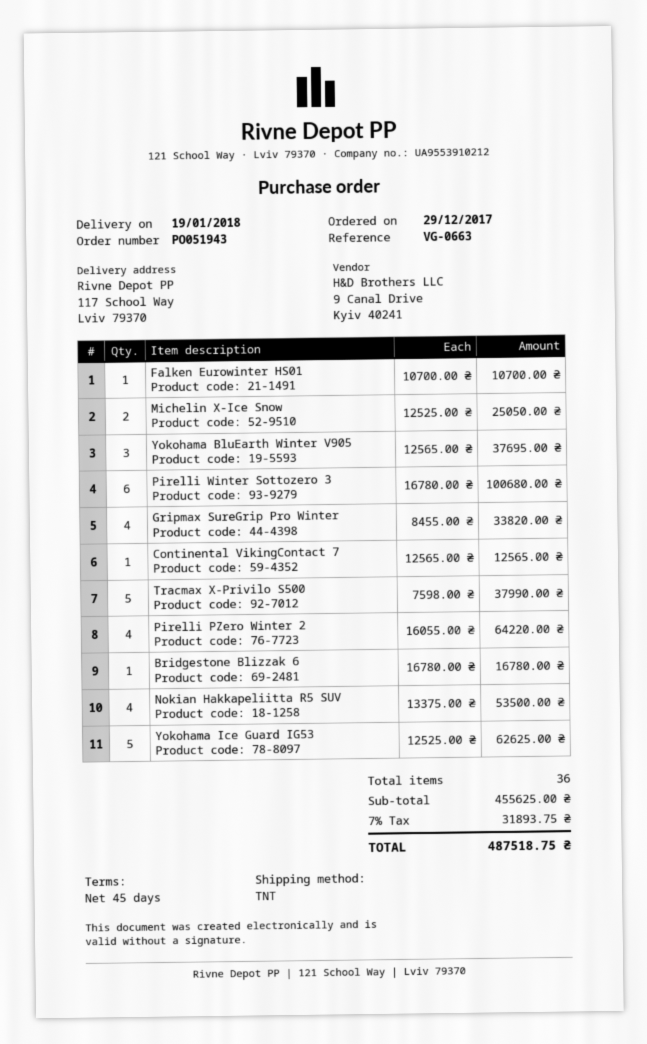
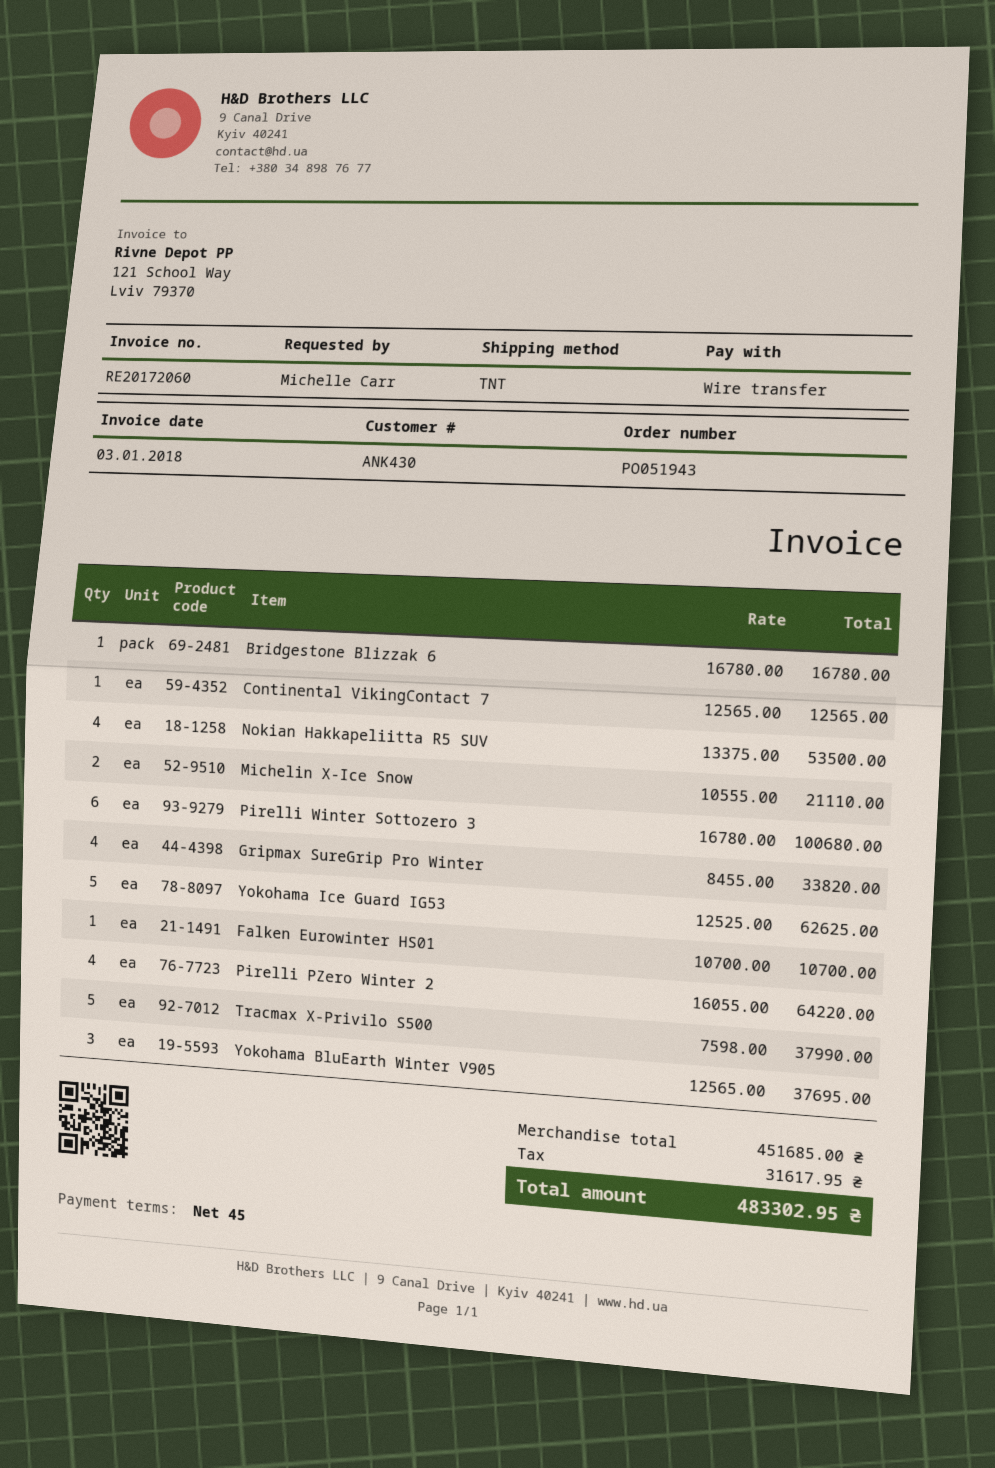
Michelin X-Ice Snow: 2 x 12525.00 = 25050.00 -> 2 x 10555.00 = 21110.00
subtotal: 455625.00 -> 451685.00
tax: 31893.75 -> 31617.95
total: 487518.75 -> 483302.95

